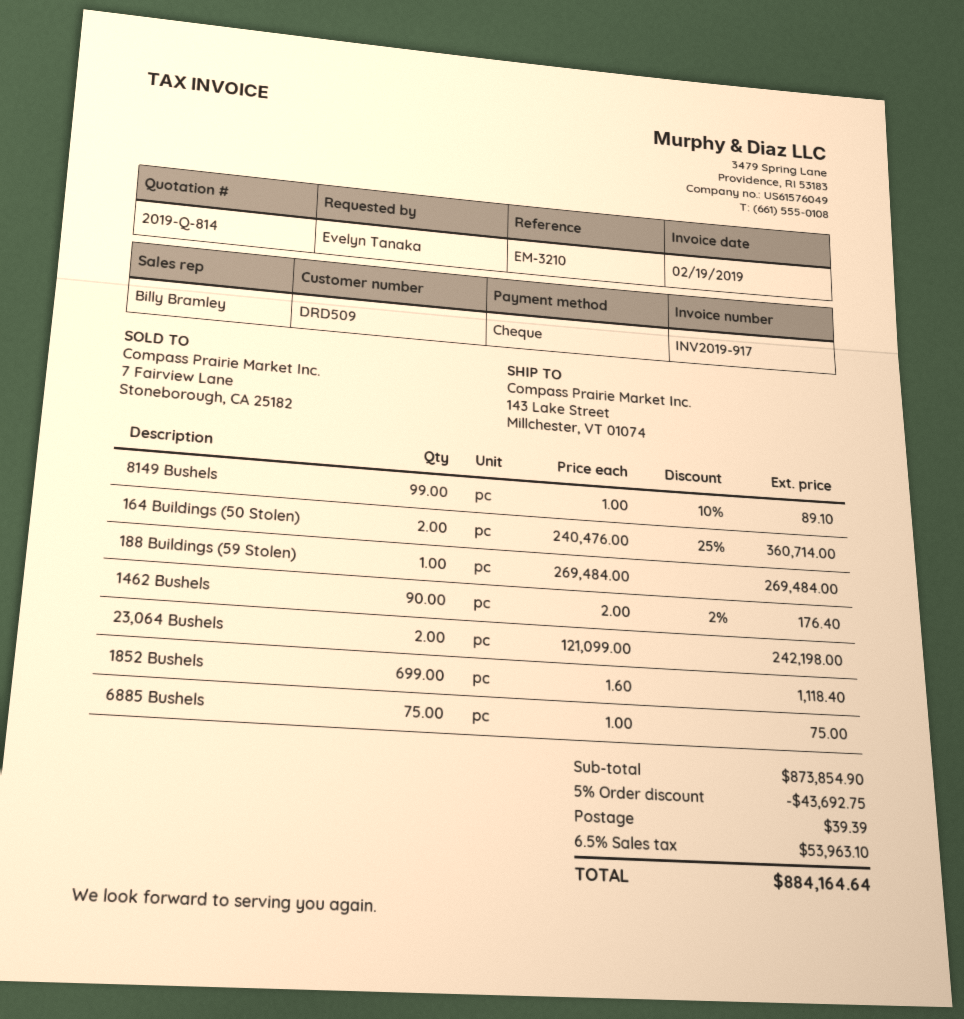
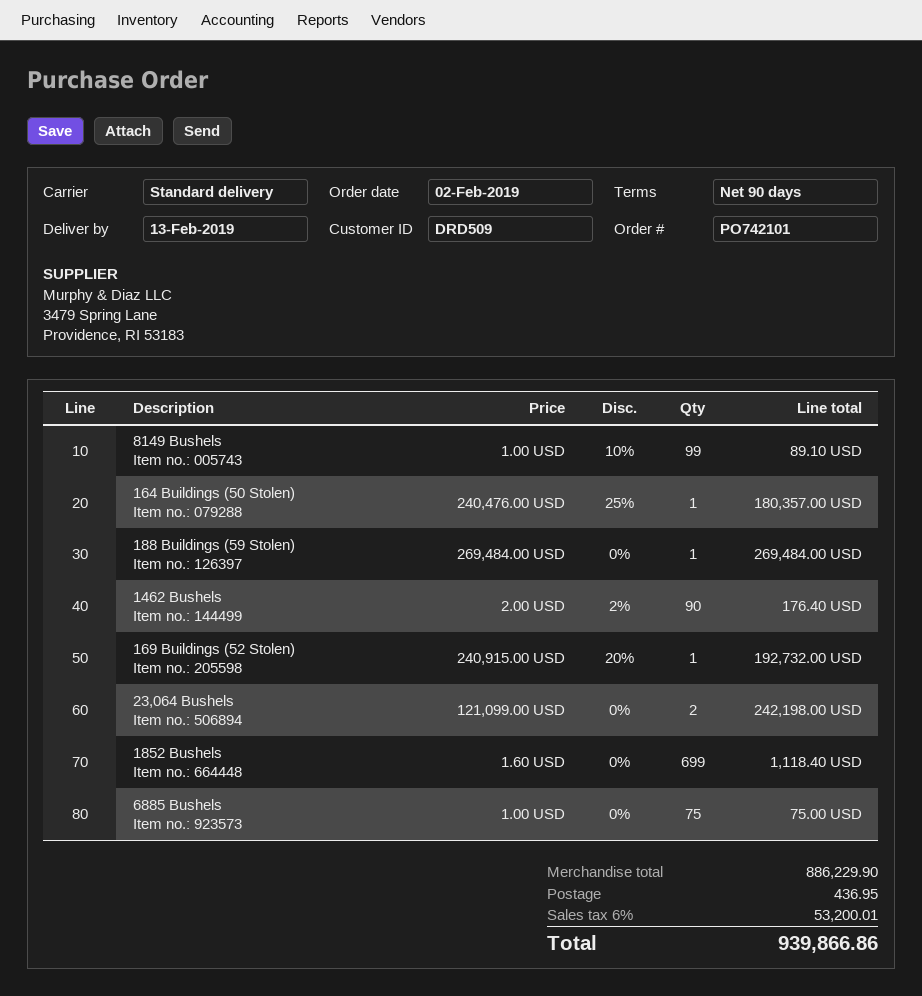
164 Buildings (50 Stolen): 2 x 240476.00 - 25% = 360714.00 -> 1 x 240476.00 - 25% = 180357.00
169 Buildings (52 Stolen): none -> 1 x 240915.00 - 20% = 192732.00
subtotal: 873854.90 -> 886229.90
discount: 5% = 43692.75 -> none
shipping: 39.39 -> 436.95
tax: 6.5% = 53963.10 -> 6% = 53200.01
total: 884164.64 -> 939866.86

